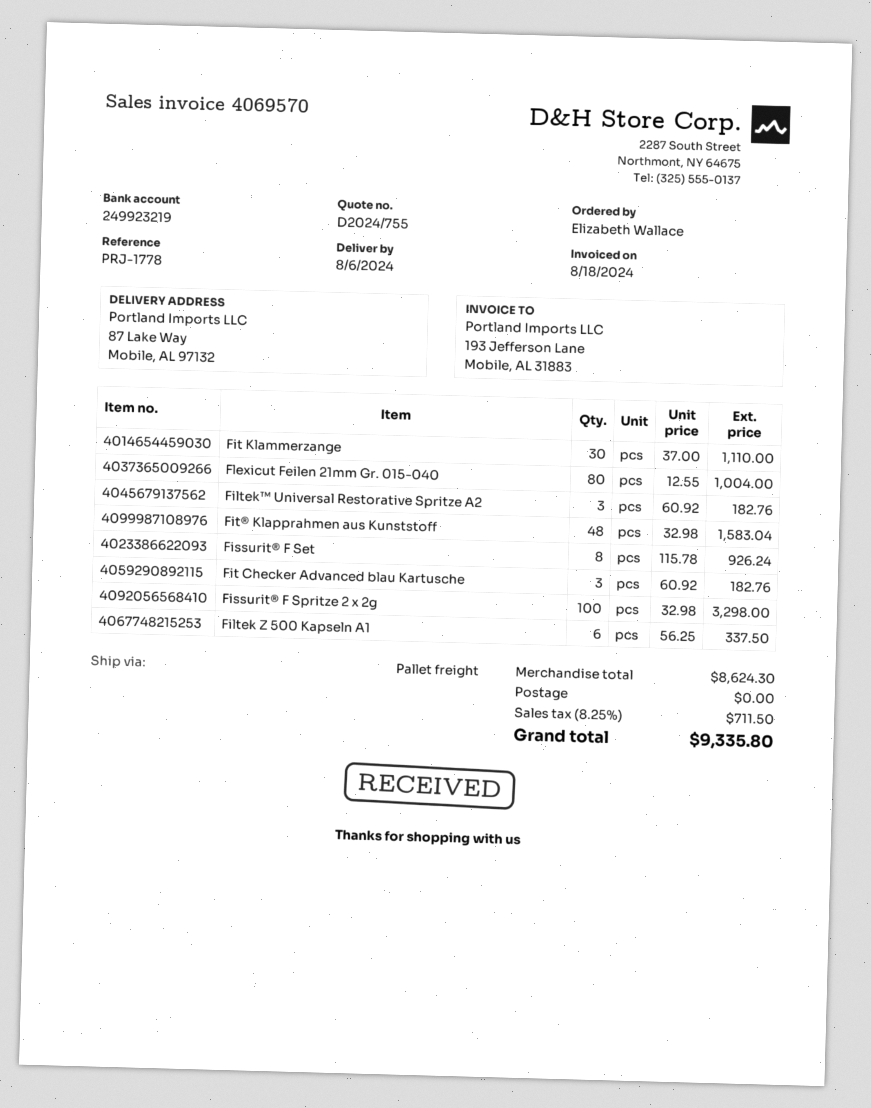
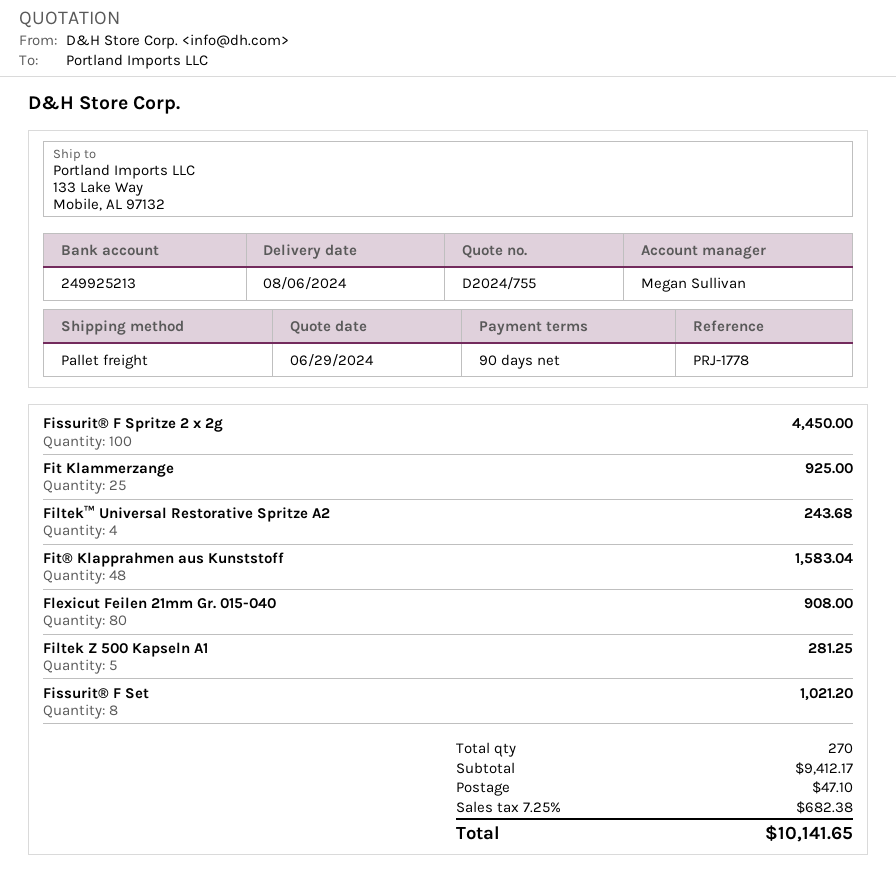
bank account: 249923219 -> 249925213
ship to: 87 Lake Way, Mobile, AL 97132 -> 133 Lake Way, Mobile, AL 97132
Fit Klammerzange: 30 for 1110.00 -> 25 for 925.00
Flexicut Feilen 21mm Gr. 015-040: 80 for 1004.00 -> 80 for 908.00
Filtek™ Universal Restorative Spritze A2: 3 for 182.76 -> 4 for 243.68
Fissurit® F Set: 8 for 926.24 -> 8 for 1021.20
Fit Checker Advanced blau Kartusche: 3 for 182.76 -> none
Fissurit® F Spritze 2 x 2g: 100 for 3298.00 -> 100 for 4450.00
Filtek Z 500 Kapseln A1: 6 for 337.50 -> 5 for 281.25
subtotal: 8624.30 -> 9412.17
shipping: 0.00 -> 47.10
tax: 8.25% = 711.50 -> 7.25% = 682.38
total: 9335.80 -> 10141.65

